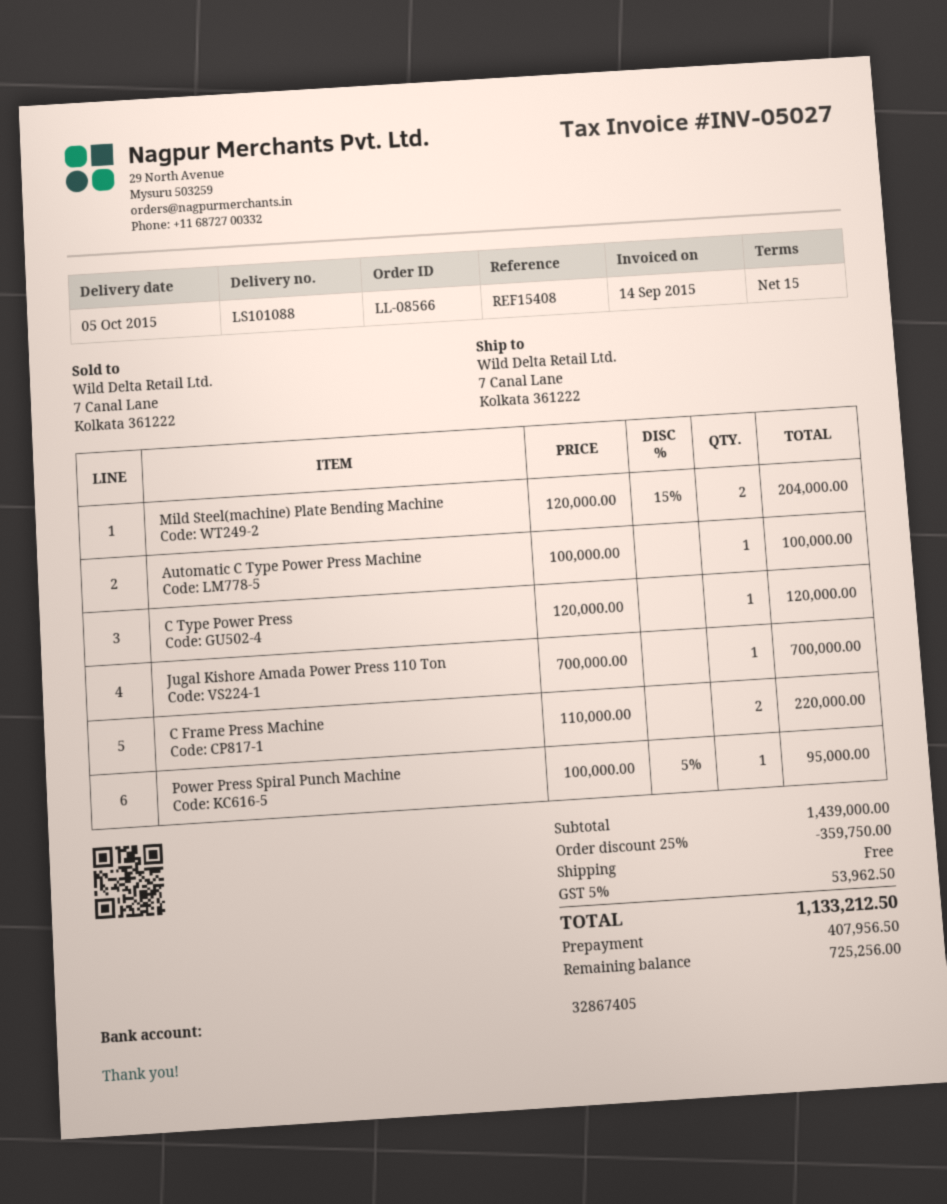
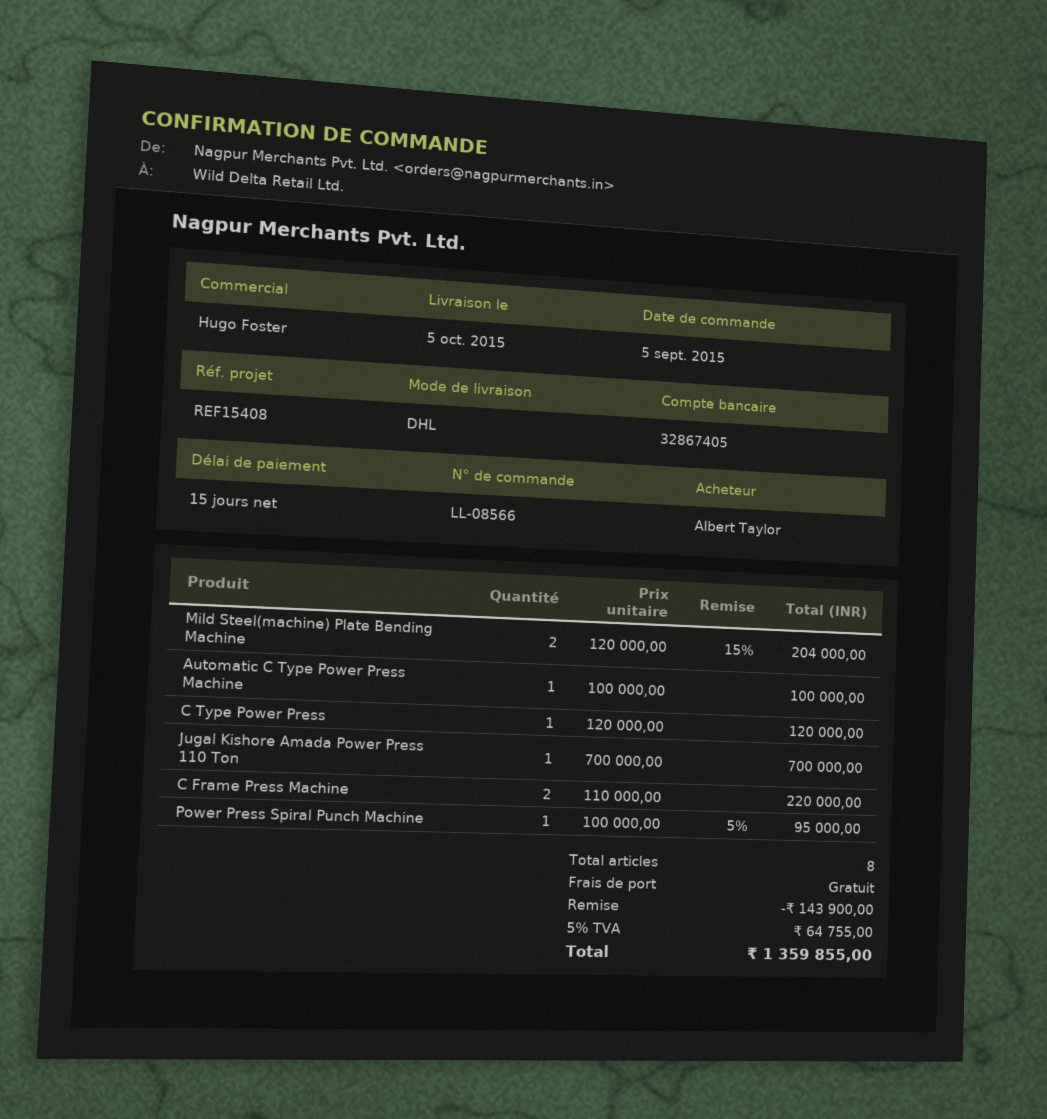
discount: 359750.00 -> 143900.00
tax: 5% = 53962.50 -> 5% = 64755.00
total: 1133212.50 -> 1359855.00

